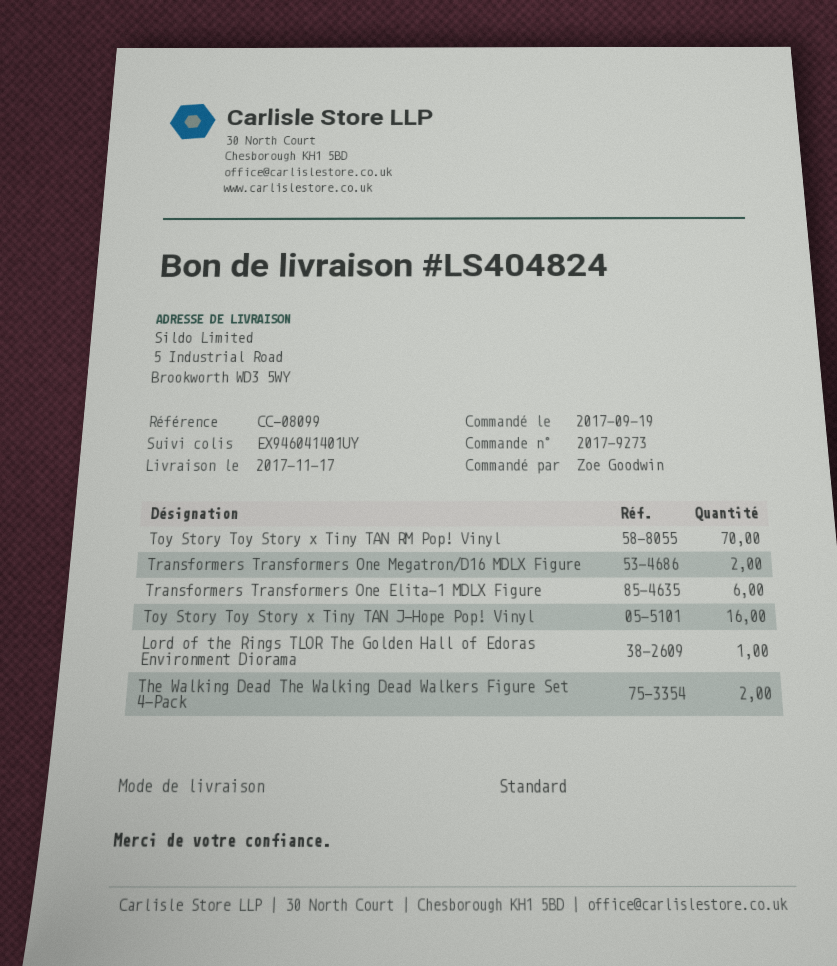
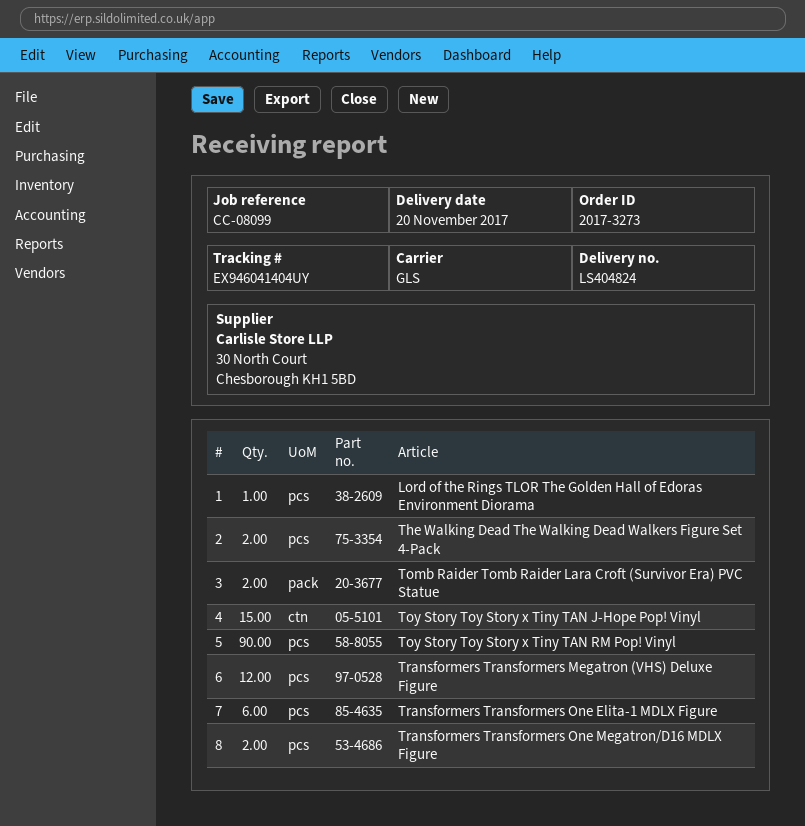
order number: 2017-9273 -> 2017-3273
delivery date: 2017-11-17 -> 2017-11-20
shipping method: standard -> GLS
tracking number: EX946041401UY -> EX946041404UY
Toy Story Toy Story x Tiny TAN RM Pop! Vinyl: 70 -> 90
Toy Story Toy Story x Tiny TAN J-Hope Pop! Vinyl: 16 -> 15
Tomb Raider Tomb Raider Lara Croft (Survivor Era) PVC Statue: none -> 2
Transformers Transformers Megatron (VHS) Deluxe Figure: none -> 12

